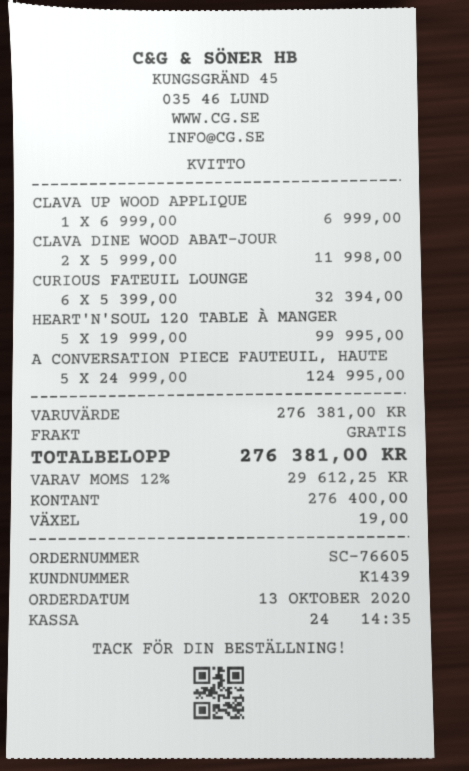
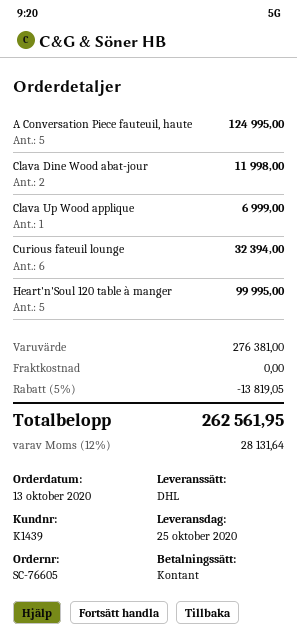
discount: none -> 5% = 13819.05
tax: 12% = 29612.25 -> 12% = 28131.64
total: 276381.00 -> 262561.95

